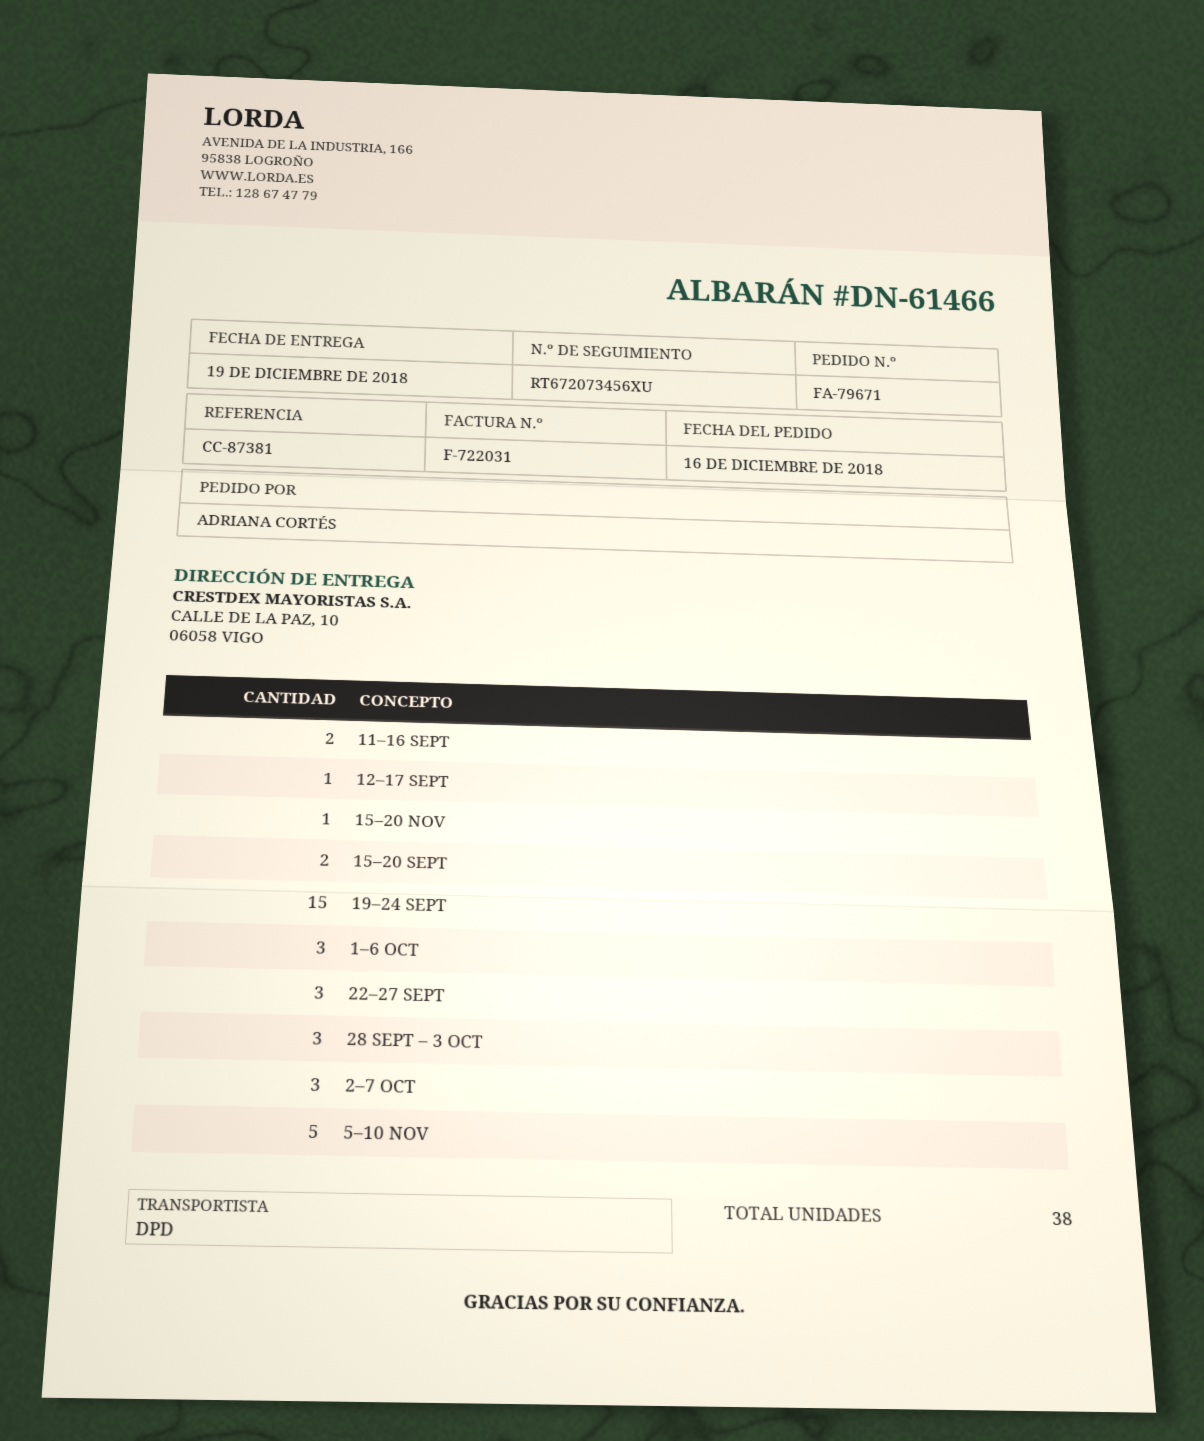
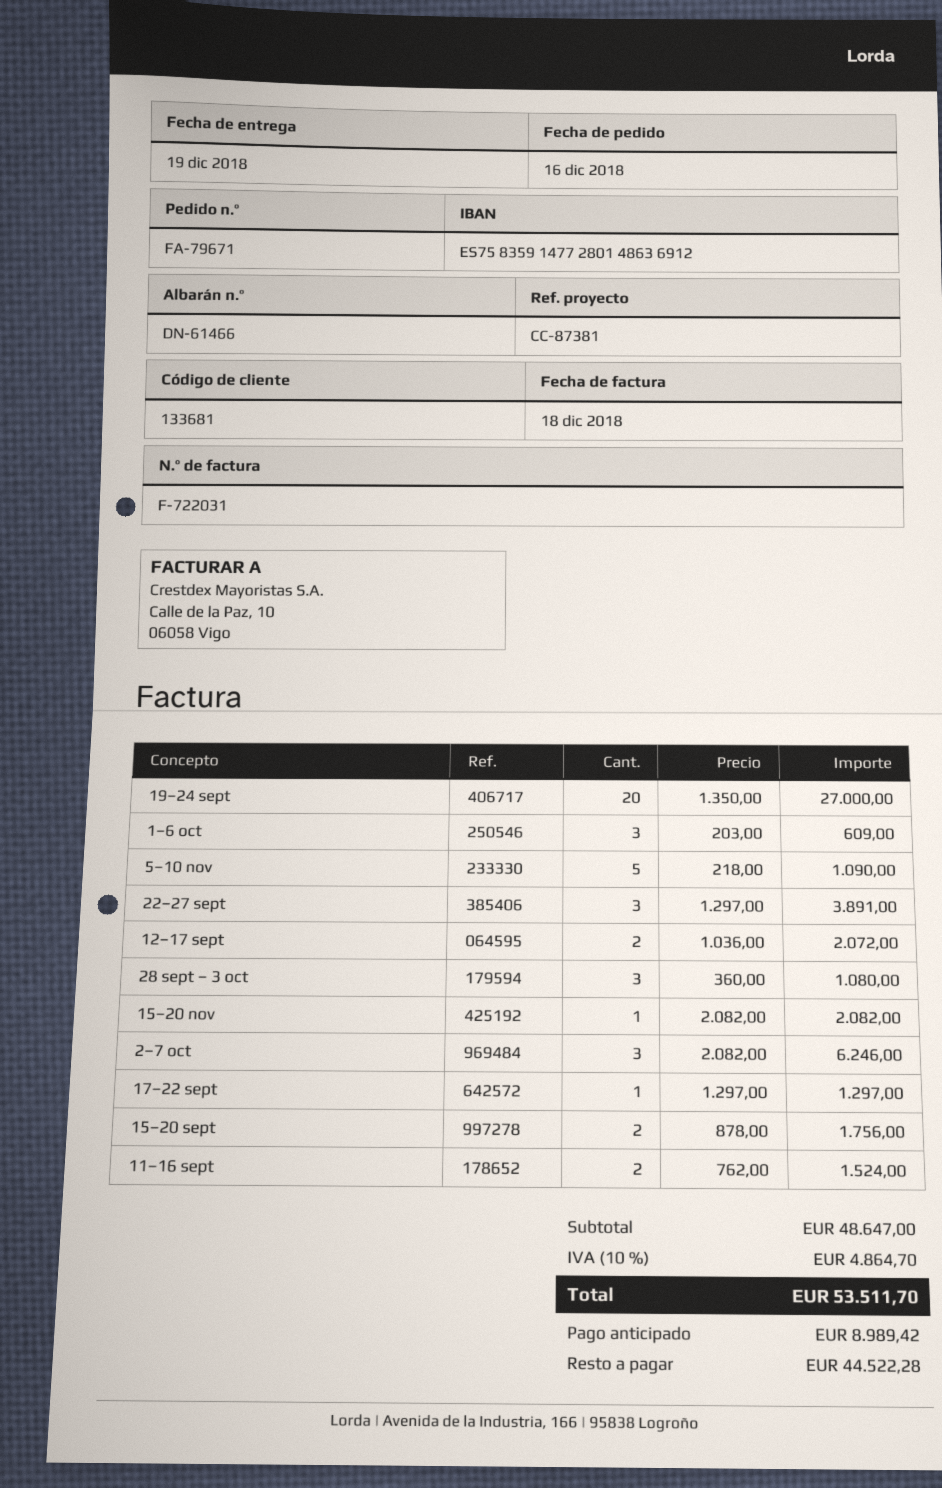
12–17 SEPT: 1 -> 2
19–24 SEPT: 15 -> 20
17–22 sept: none -> 1

